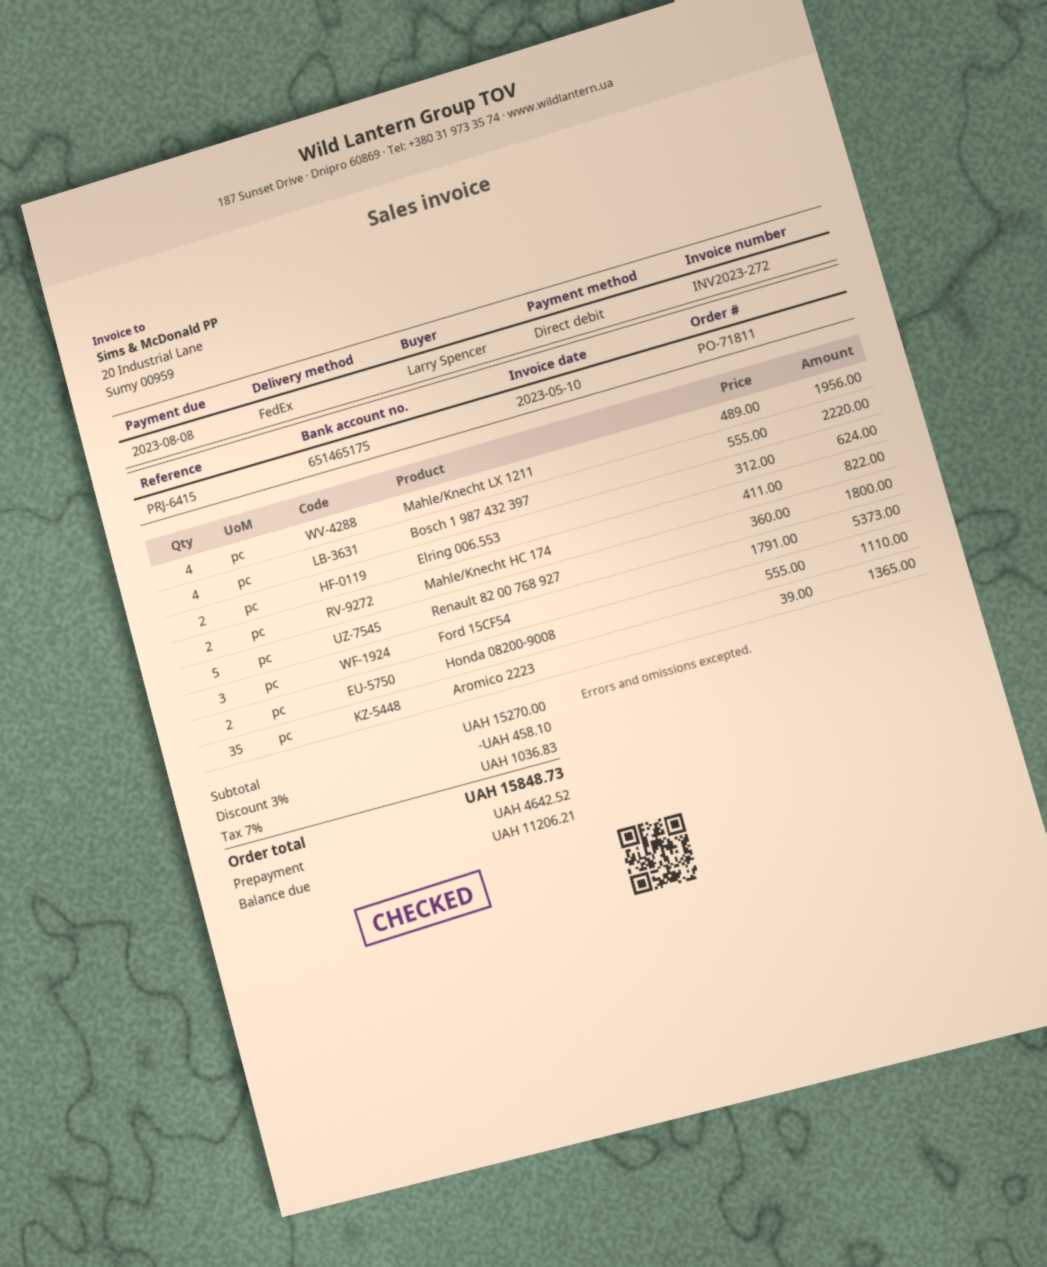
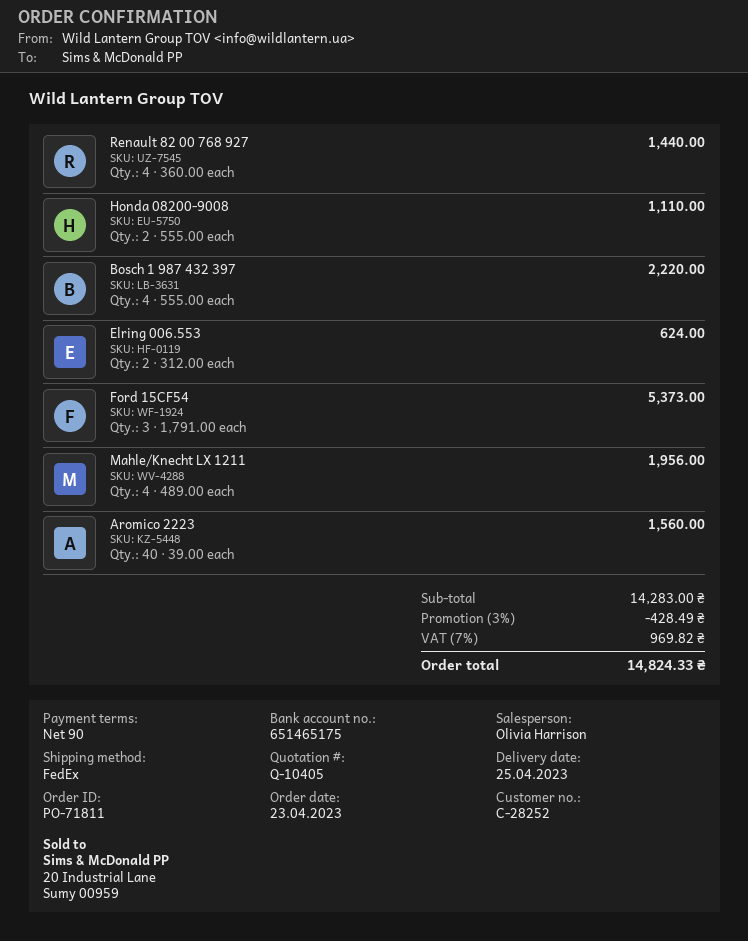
Mahle/Knecht HC 174: 2 x 411.00 = 822.00 -> none
Renault 82 00 768 927: 5 x 360.00 = 1800.00 -> 4 x 360.00 = 1440.00
Aromico 2223: 35 x 39.00 = 1365.00 -> 40 x 39.00 = 1560.00
subtotal: 15270.00 -> 14283.00
discount: 3% = 458.10 -> 3% = 428.49
tax: 7% = 1036.83 -> 7% = 969.82
total: 15848.73 -> 14824.33

